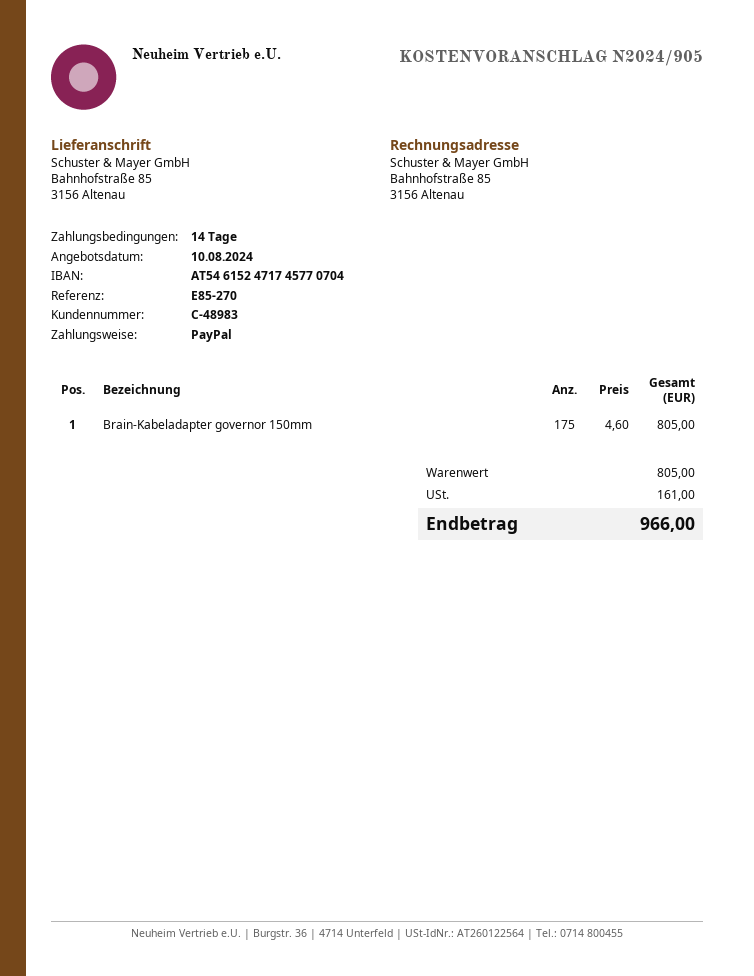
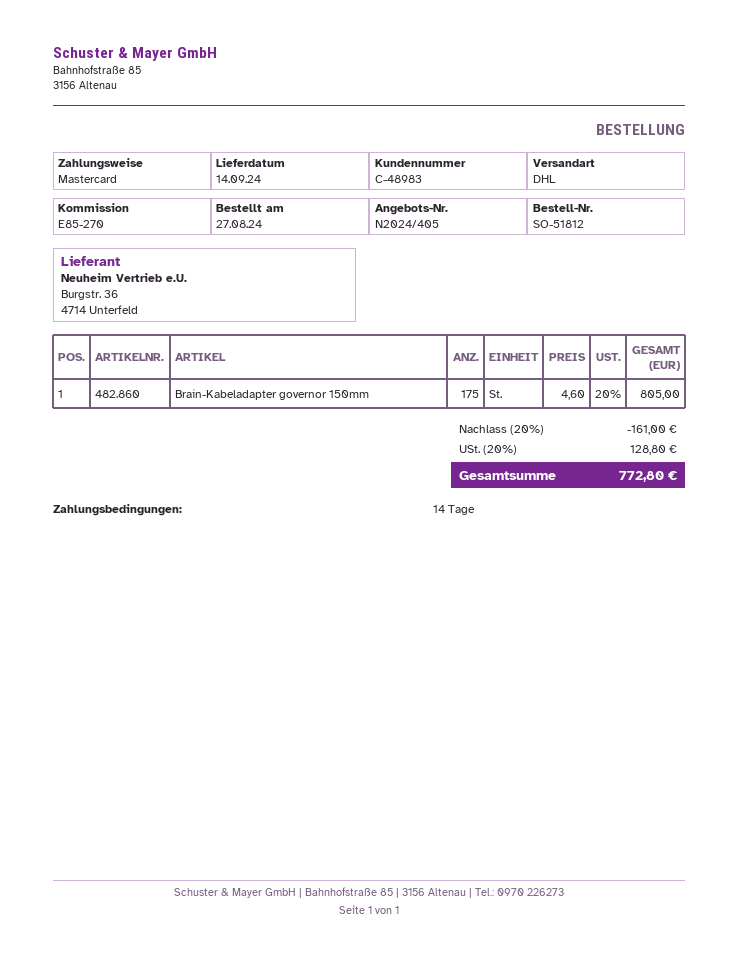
quote number: N2024/905 -> N2024/405
payment method: PayPal -> Mastercard
discount: none -> 20% = 161.00
tax: 161.00 -> 128.80
total: 966.00 -> 772.80

